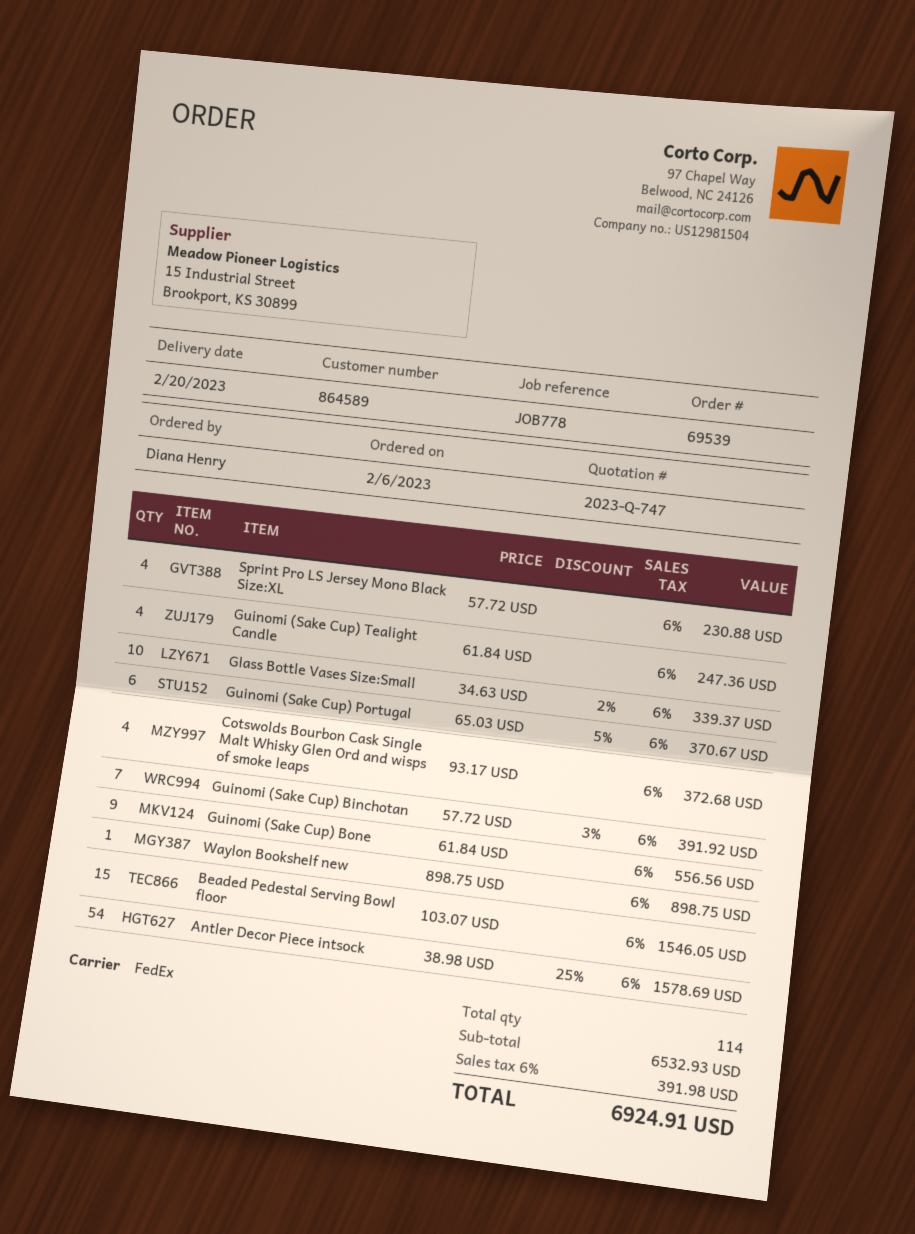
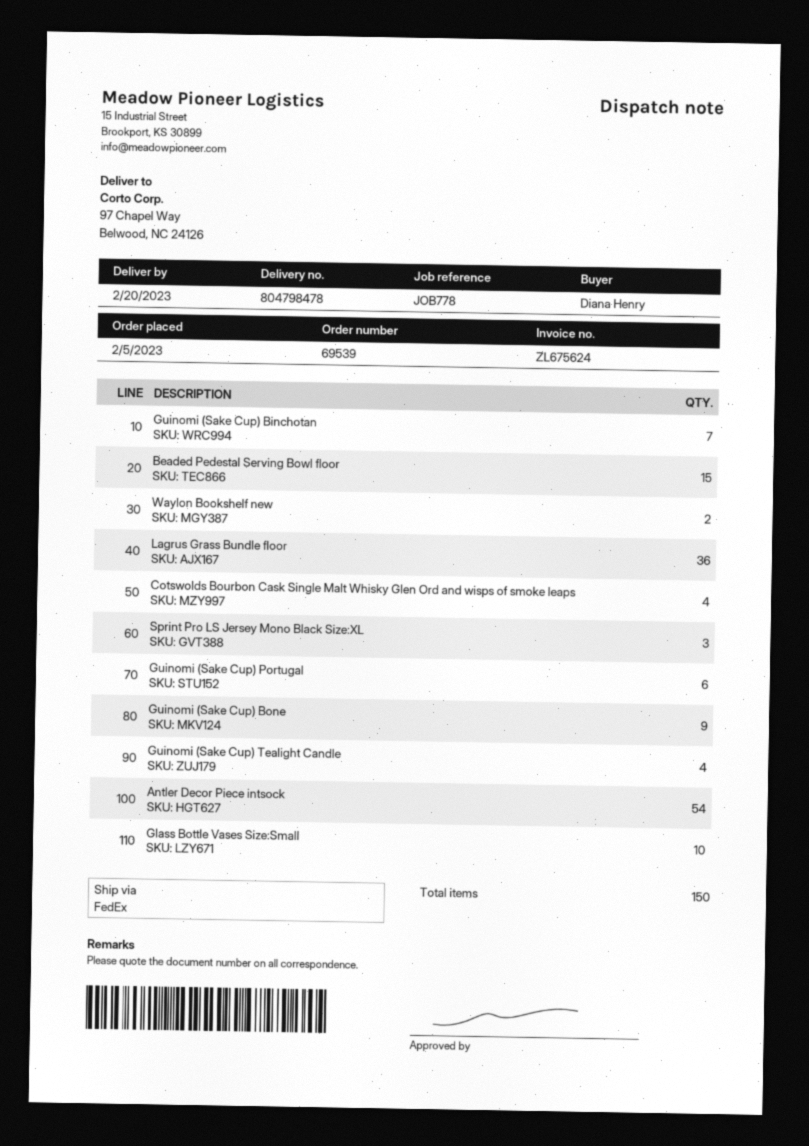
order date: 2023-02-06 -> 2023-02-05
Sprint Pro LS Jersey Mono Black Size:XL: 4 -> 3
Waylon Bookshelf new: 1 -> 2
Lagrus Grass Bundle floor: none -> 36
total quantity: 114 -> 150

